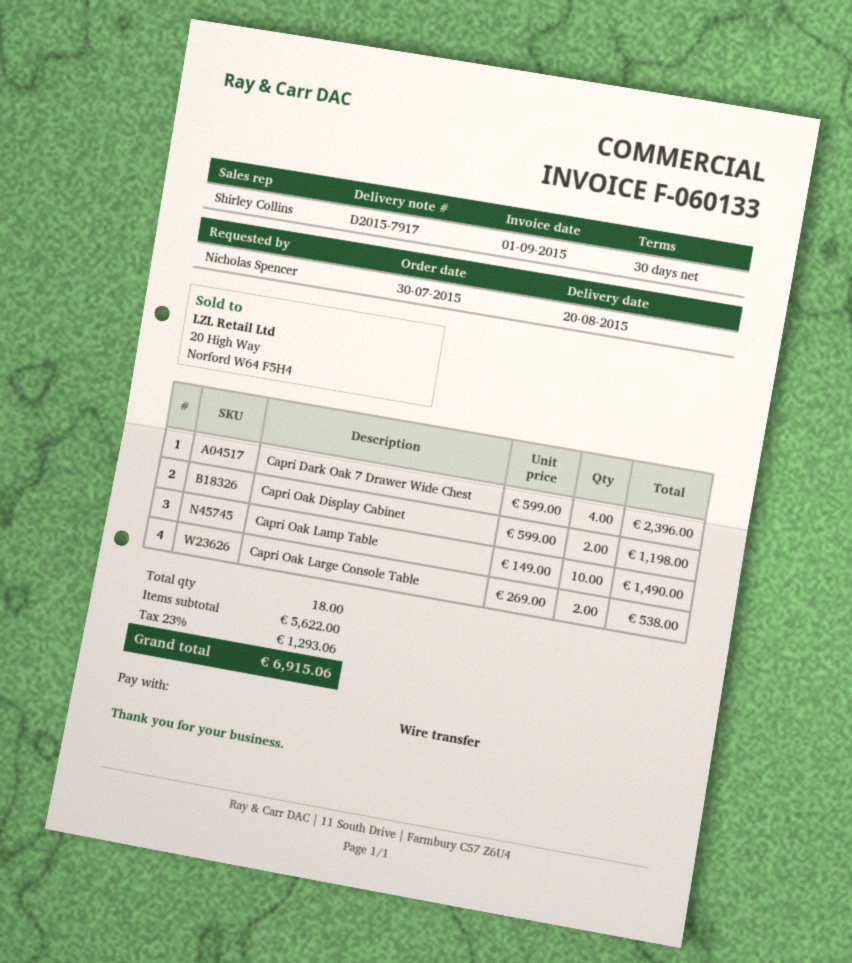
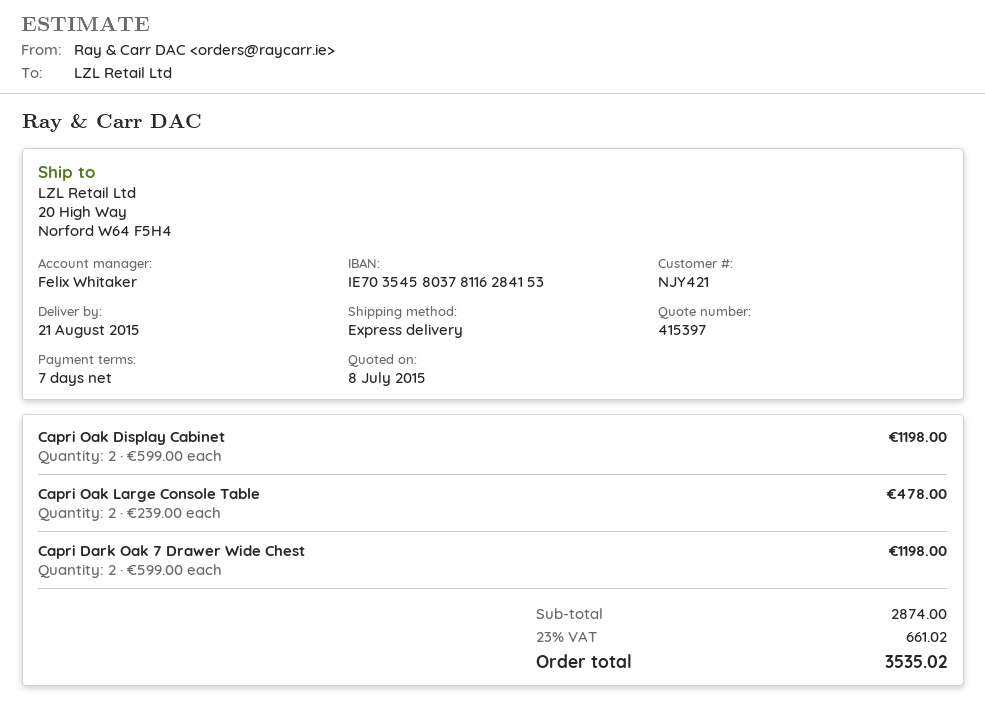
delivery date: 2015-08-20 -> 2015-08-21
payment terms: 30 days -> 7 days
sales rep: Shirley Collins -> Felix Whitaker
Capri Dark Oak 7 Drawer Wide Chest: 4 x 599.00 = 2396.00 -> 2 x 599.00 = 1198.00
Capri Oak Lamp Table: 10 x 149.00 = 1490.00 -> none
Capri Oak Large Console Table: 2 x 269.00 = 538.00 -> 2 x 239.00 = 478.00
subtotal: 5622.00 -> 2874.00
tax: 23% = 1293.06 -> 23% = 661.02
total: 6915.06 -> 3535.02

